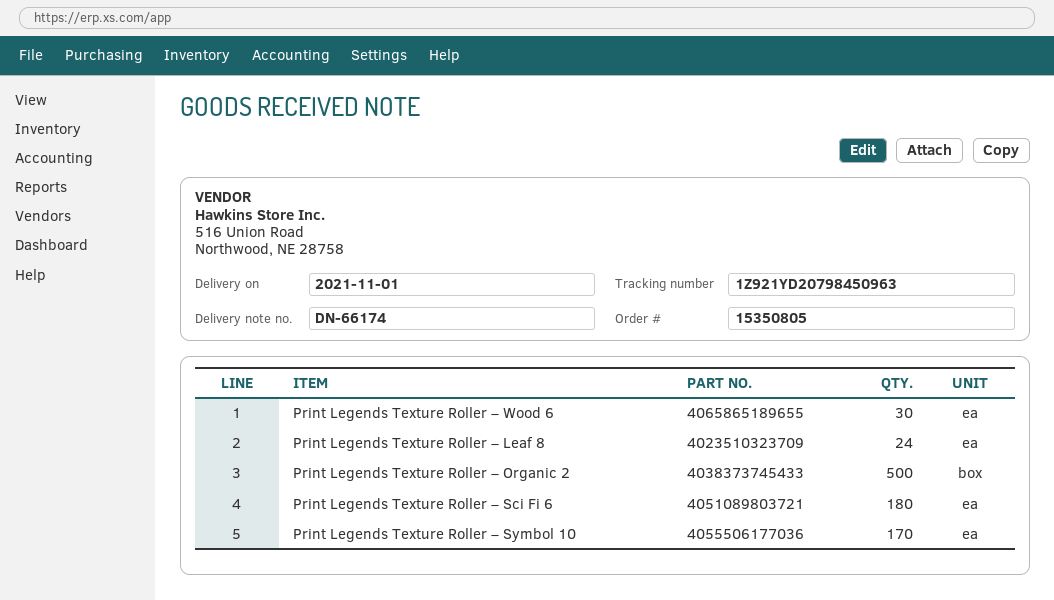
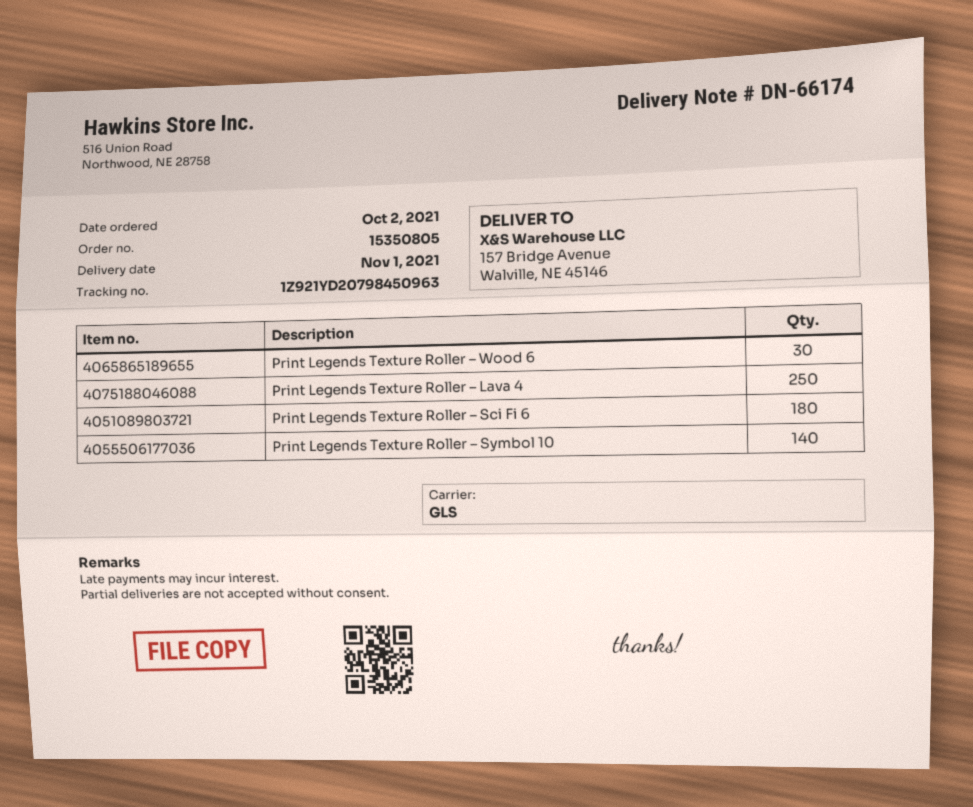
Print Legends Texture Roller – Leaf 8: 24 -> none
Print Legends Texture Roller – Organic 2: 500 -> none
Print Legends Texture Roller – Symbol 10: 170 -> 140
Print Legends Texture Roller – Lava 4: none -> 250

